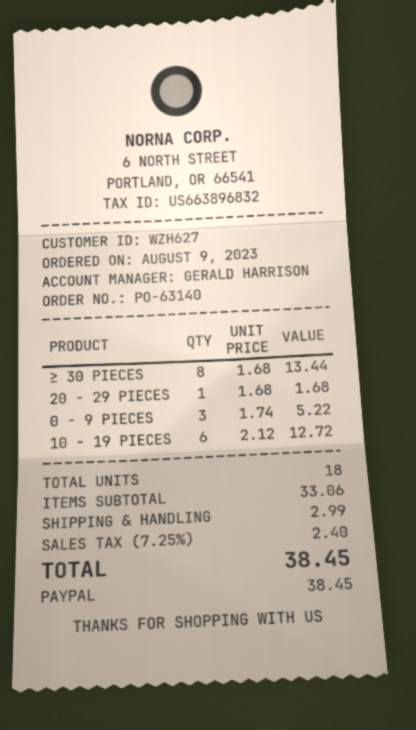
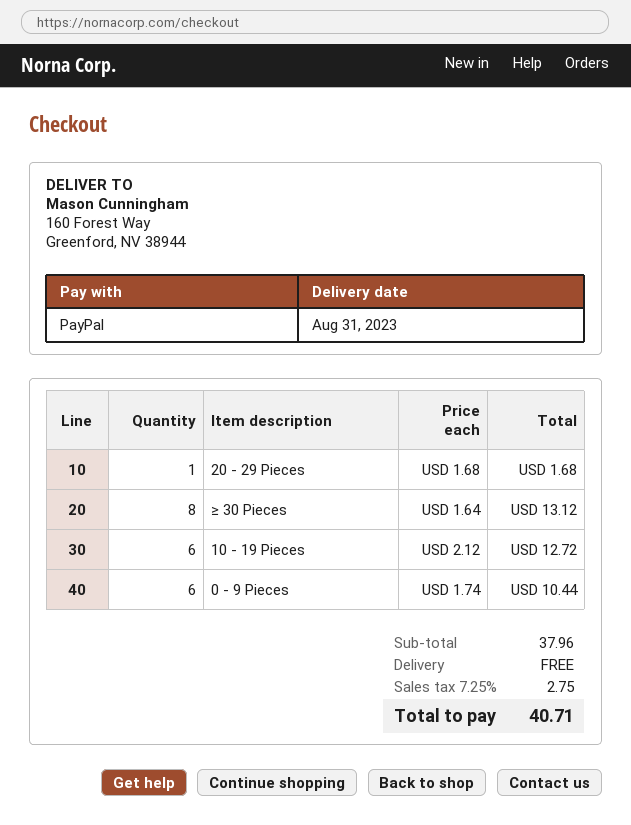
≥ 30 PIECES: 8 x 1.68 = 13.44 -> 8 x 1.64 = 13.12
0 - 9 PIECES: 3 x 1.74 = 5.22 -> 6 x 1.74 = 10.44
subtotal: 33.06 -> 37.96
shipping: 2.99 -> 0.00
tax: 7.25% = 2.40 -> 7.25% = 2.75
total: 38.45 -> 40.71

